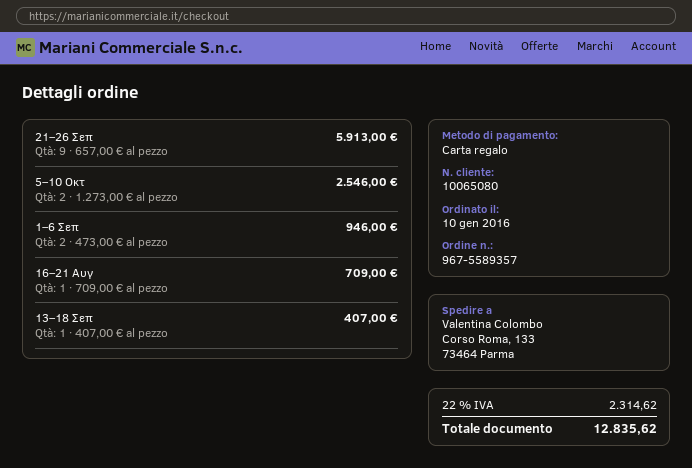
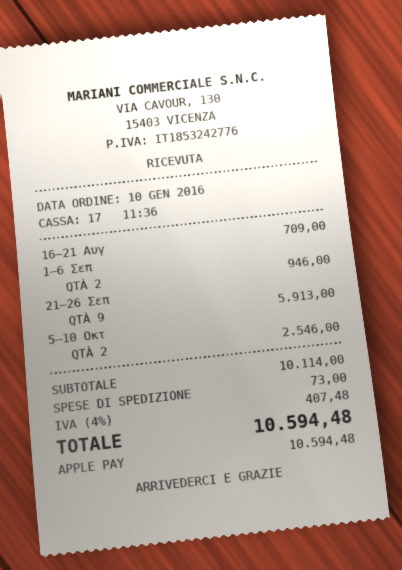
payment method: gift card -> Apple Pay
13–18 Σεπ: 1 for 407.00 -> none
shipping: none -> 73.00
tax: 22% = 2314.62 -> 4% = 407.48
total: 12835.62 -> 10594.48

